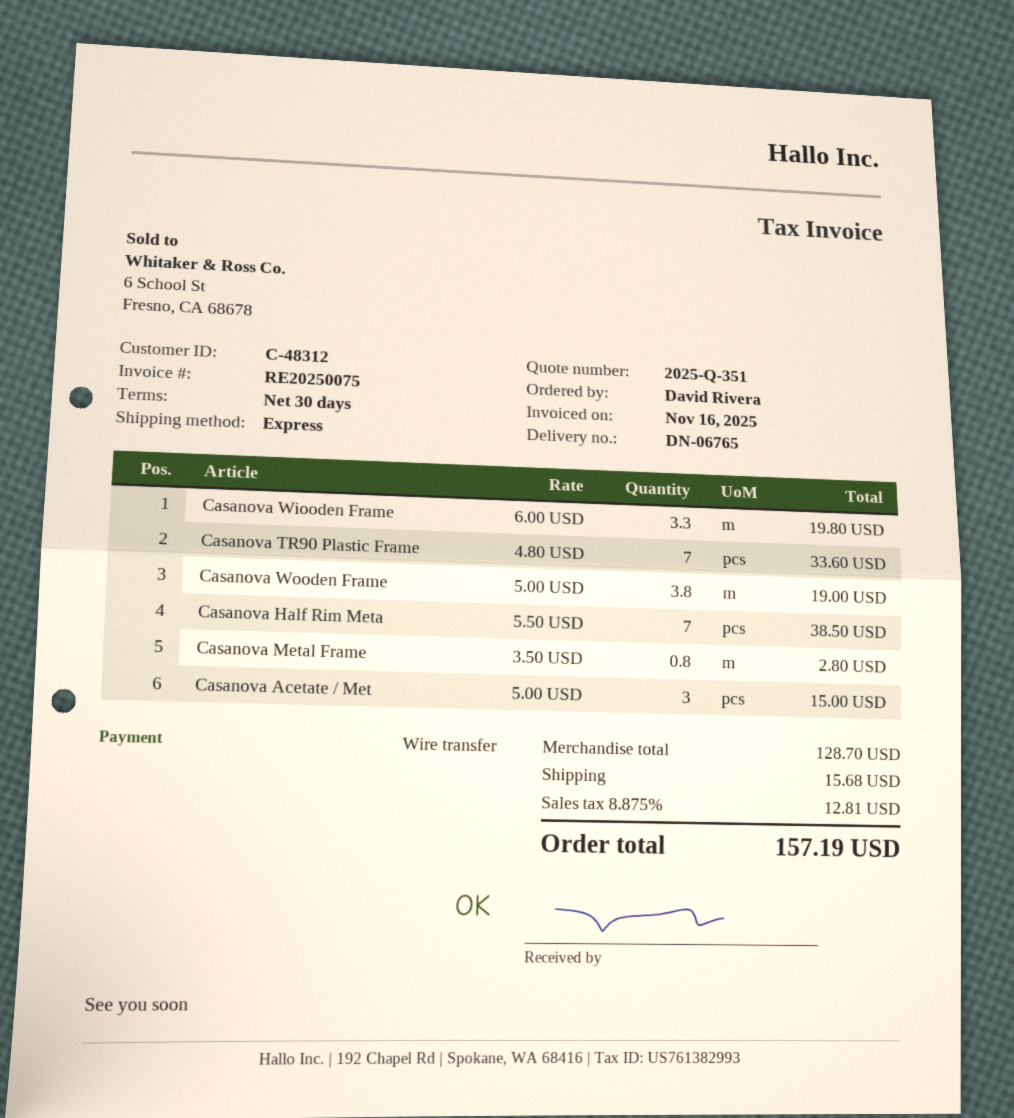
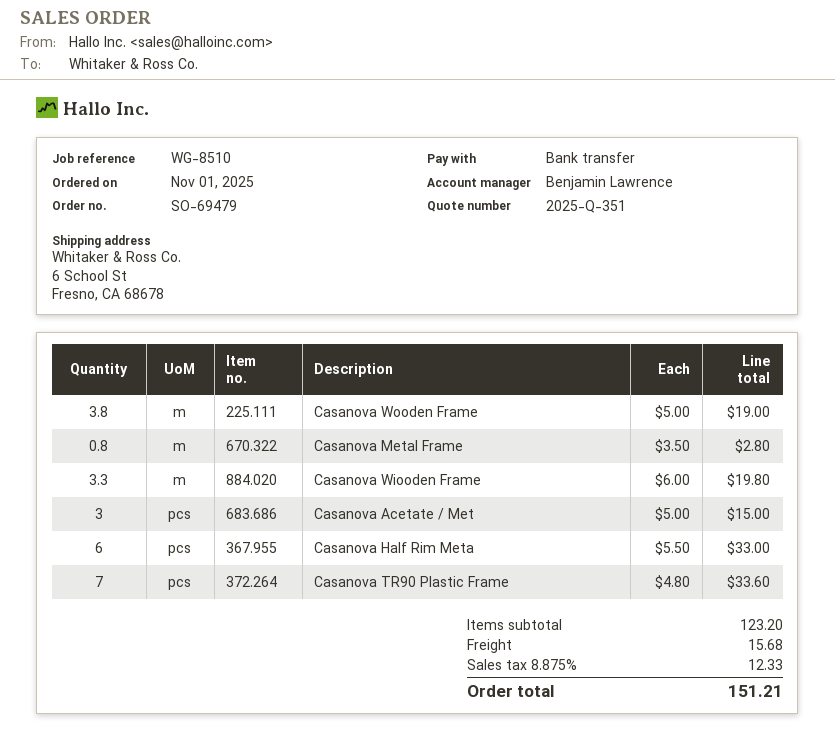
Casanova Half Rim Meta: 7 x 5.50 = 38.50 -> 6 x 5.50 = 33.00
subtotal: 128.70 -> 123.20
tax: 8.875% = 12.81 -> 8.875% = 12.33
total: 157.19 -> 151.21

